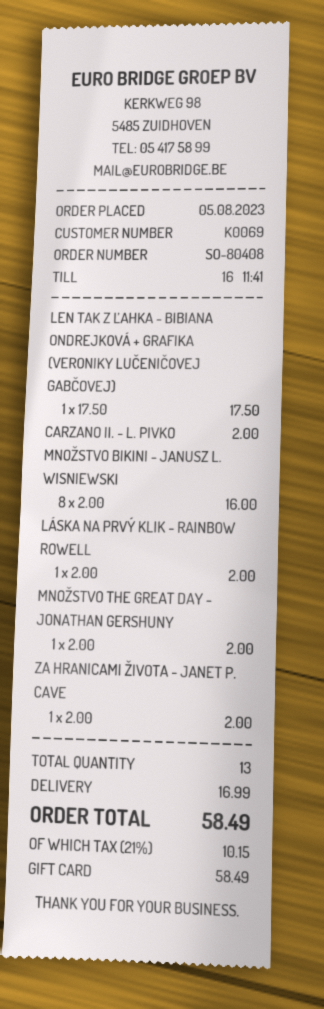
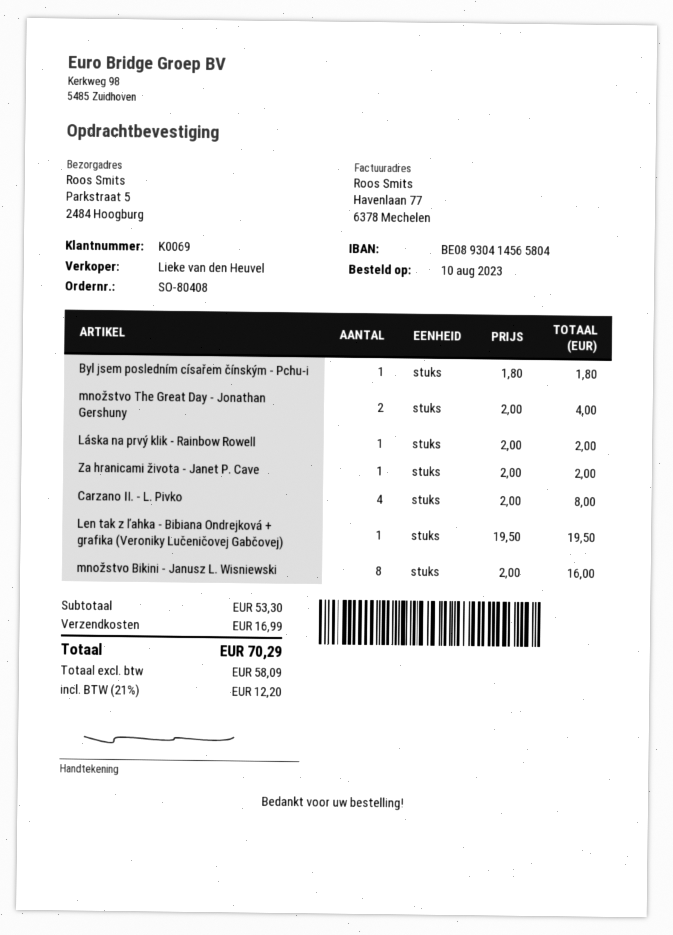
order date: 2023-08-05 -> 2023-08-10
LEN TAK Z ĽAHKA - BIBIANA ONDREJKOVÁ + GRAFIKA (VERONIKY LUČENIČOVEJ GABČOVEJ): 1 x 17.50 = 17.50 -> 1 x 19.50 = 19.50
CARZANO II. - L. PIVKO: 1 x 2.00 = 2.00 -> 4 x 2.00 = 8.00
MNOŽSTVO THE GREAT DAY - JONATHAN GERSHUNY: 1 x 2.00 = 2.00 -> 2 x 2.00 = 4.00
Byl jsem posledním císařem čínským - Pchu-i: none -> 1 x 1.80 = 1.80
tax: 21% = 10.15 -> 21% = 12.20
total: 58.49 -> 70.29

